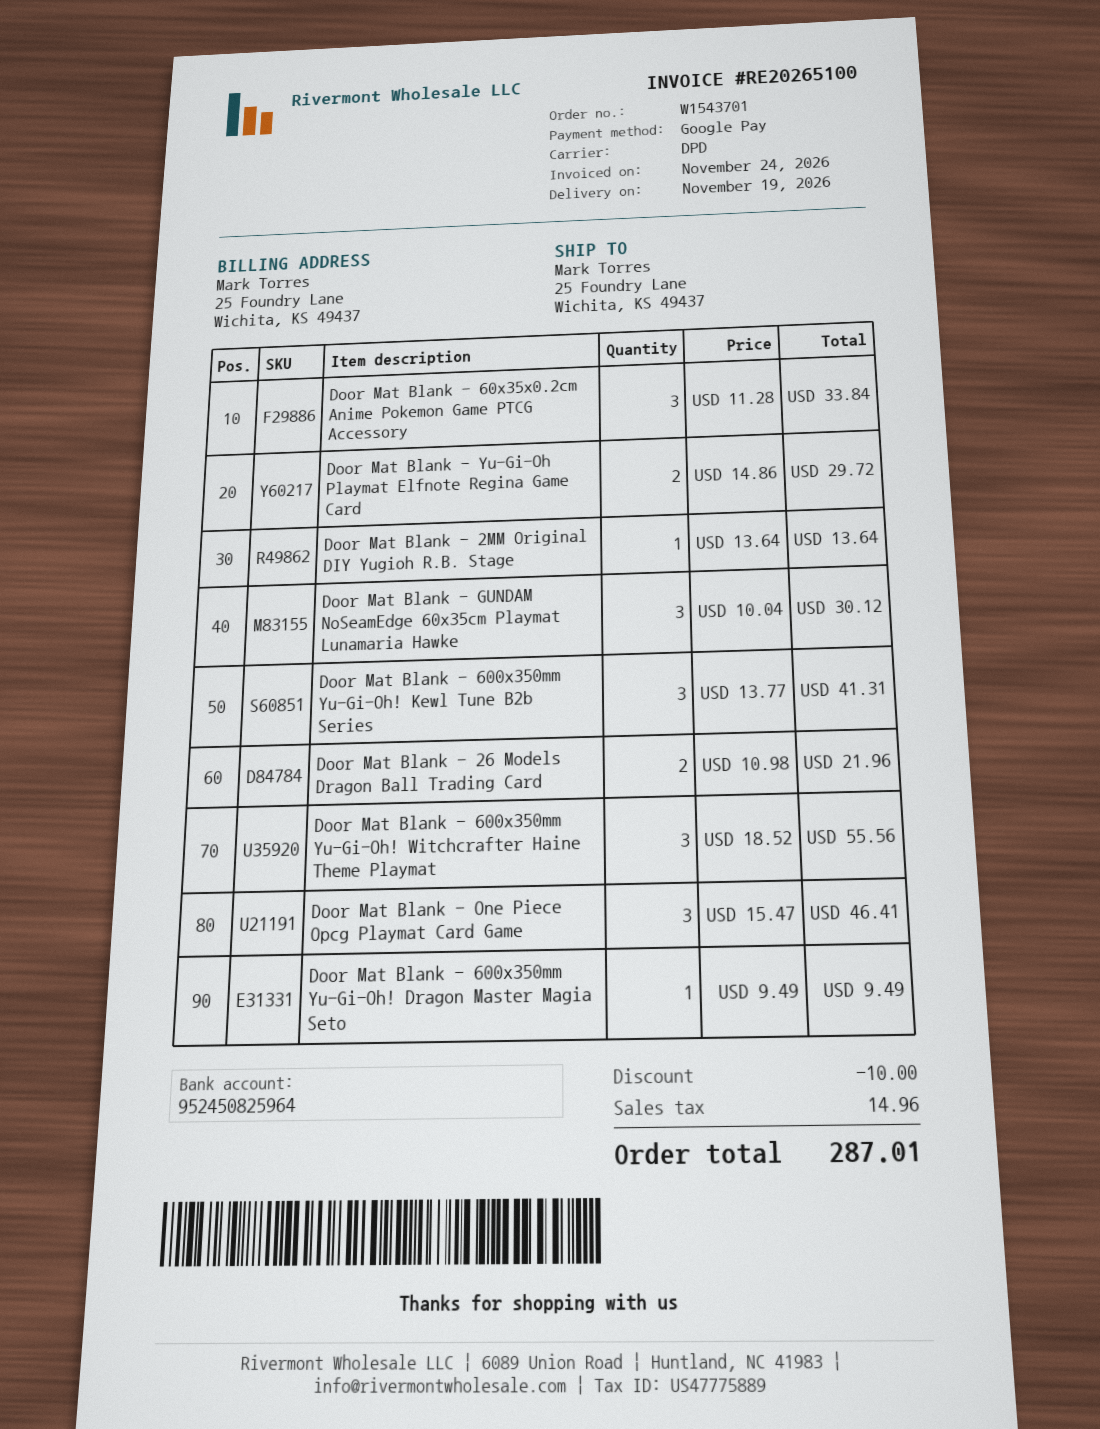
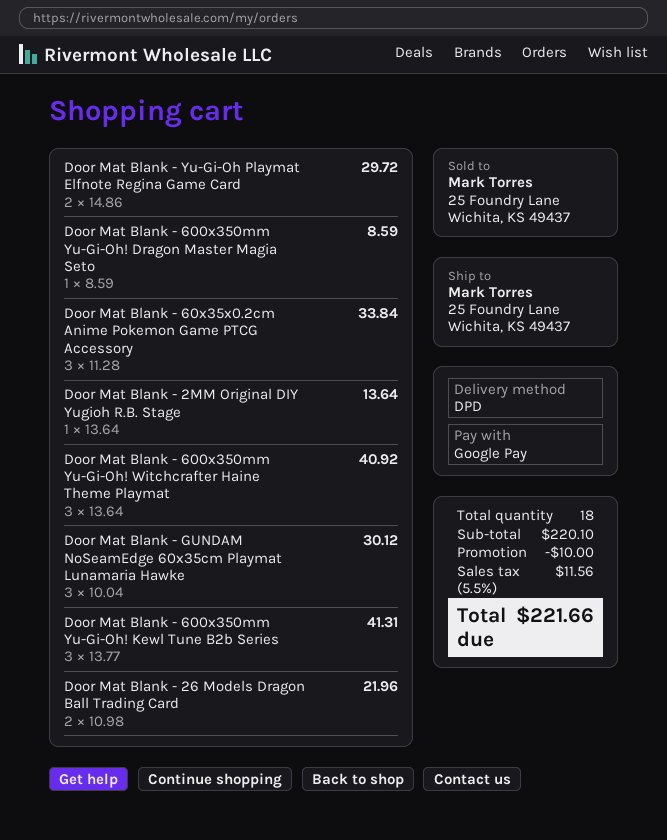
Door Mat Blank - 600x350mm Yu-Gi-Oh! Witchcrafter Haine Theme Playmat: 3 x 18.52 = 55.56 -> 3 x 13.64 = 40.92
Door Mat Blank - One Piece Opcg Playmat Card Game: 3 x 15.47 = 46.41 -> none
Door Mat Blank - 600x350mm Yu-Gi-Oh! Dragon Master Magia Seto: 1 x 9.49 = 9.49 -> 1 x 8.59 = 8.59
tax: 14.96 -> 11.56
total: 287.01 -> 221.66

